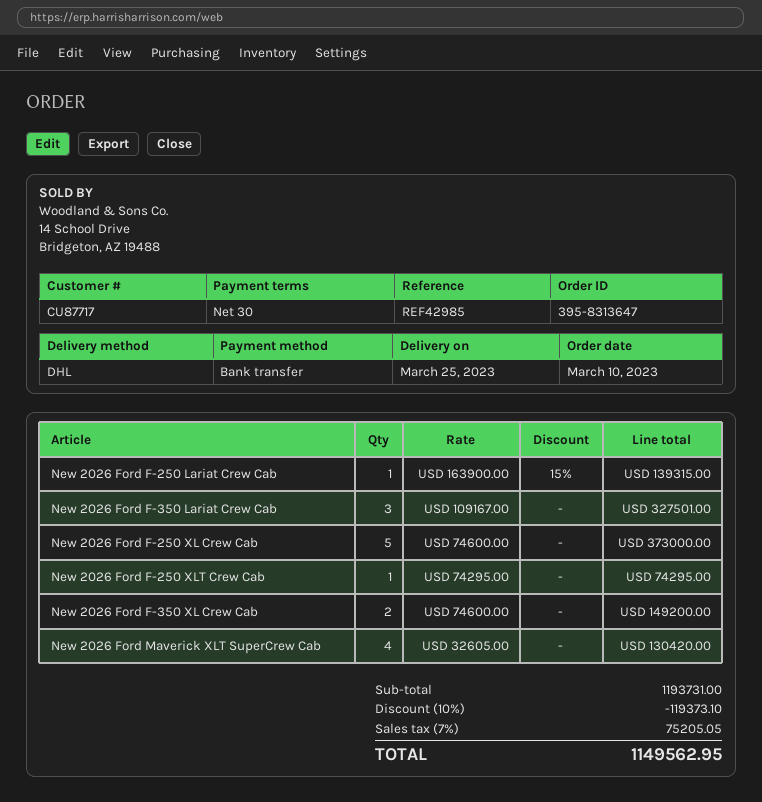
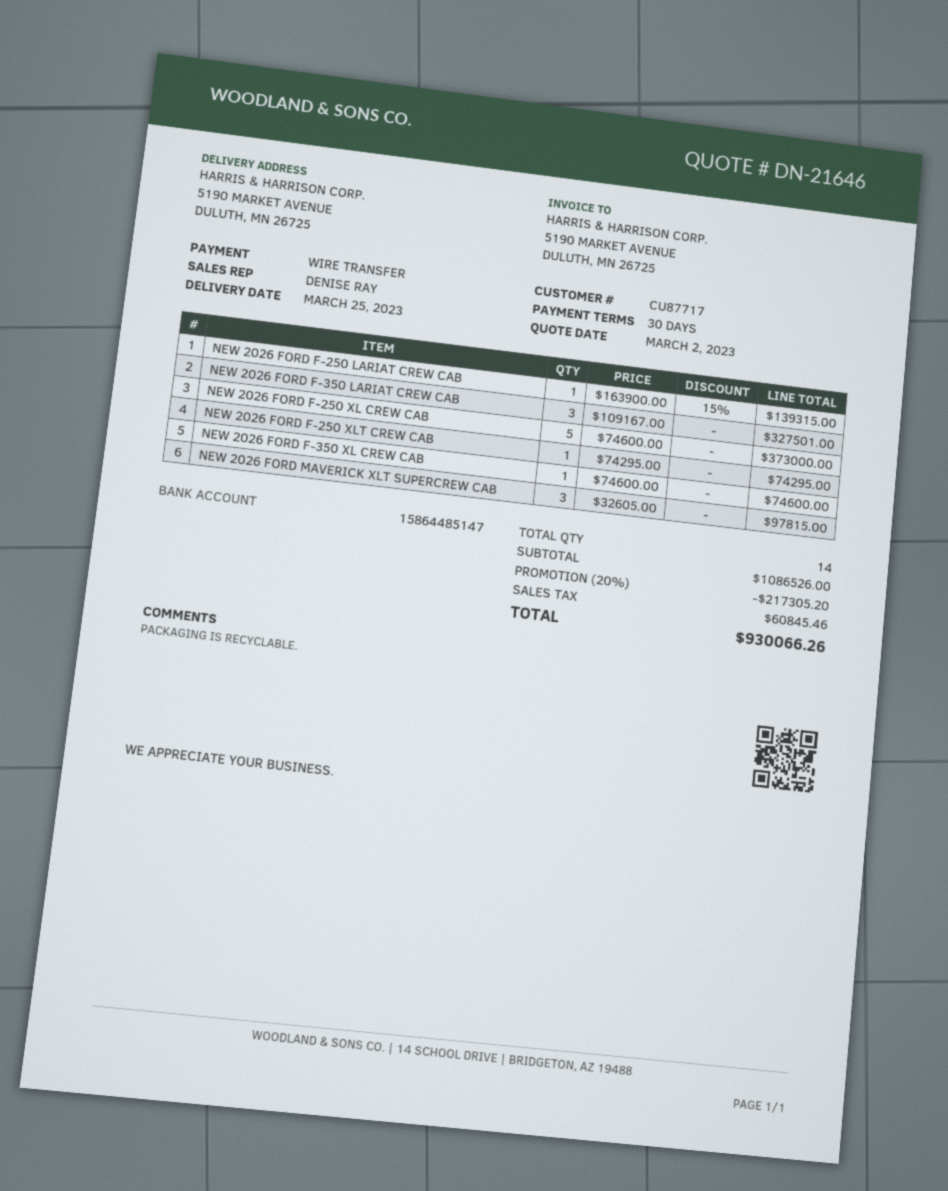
New 2026 Ford F-350 XL Crew Cab: 2 x 74600.00 = 149200.00 -> 1 x 74600.00 = 74600.00
New 2026 Ford Maverick XLT SuperCrew Cab: 4 x 32605.00 = 130420.00 -> 3 x 32605.00 = 97815.00
subtotal: 1193731.00 -> 1086526.00
discount: 10% = 119373.10 -> 20% = 217305.20
tax: 75205.05 -> 60845.46
total: 1149562.95 -> 930066.26

